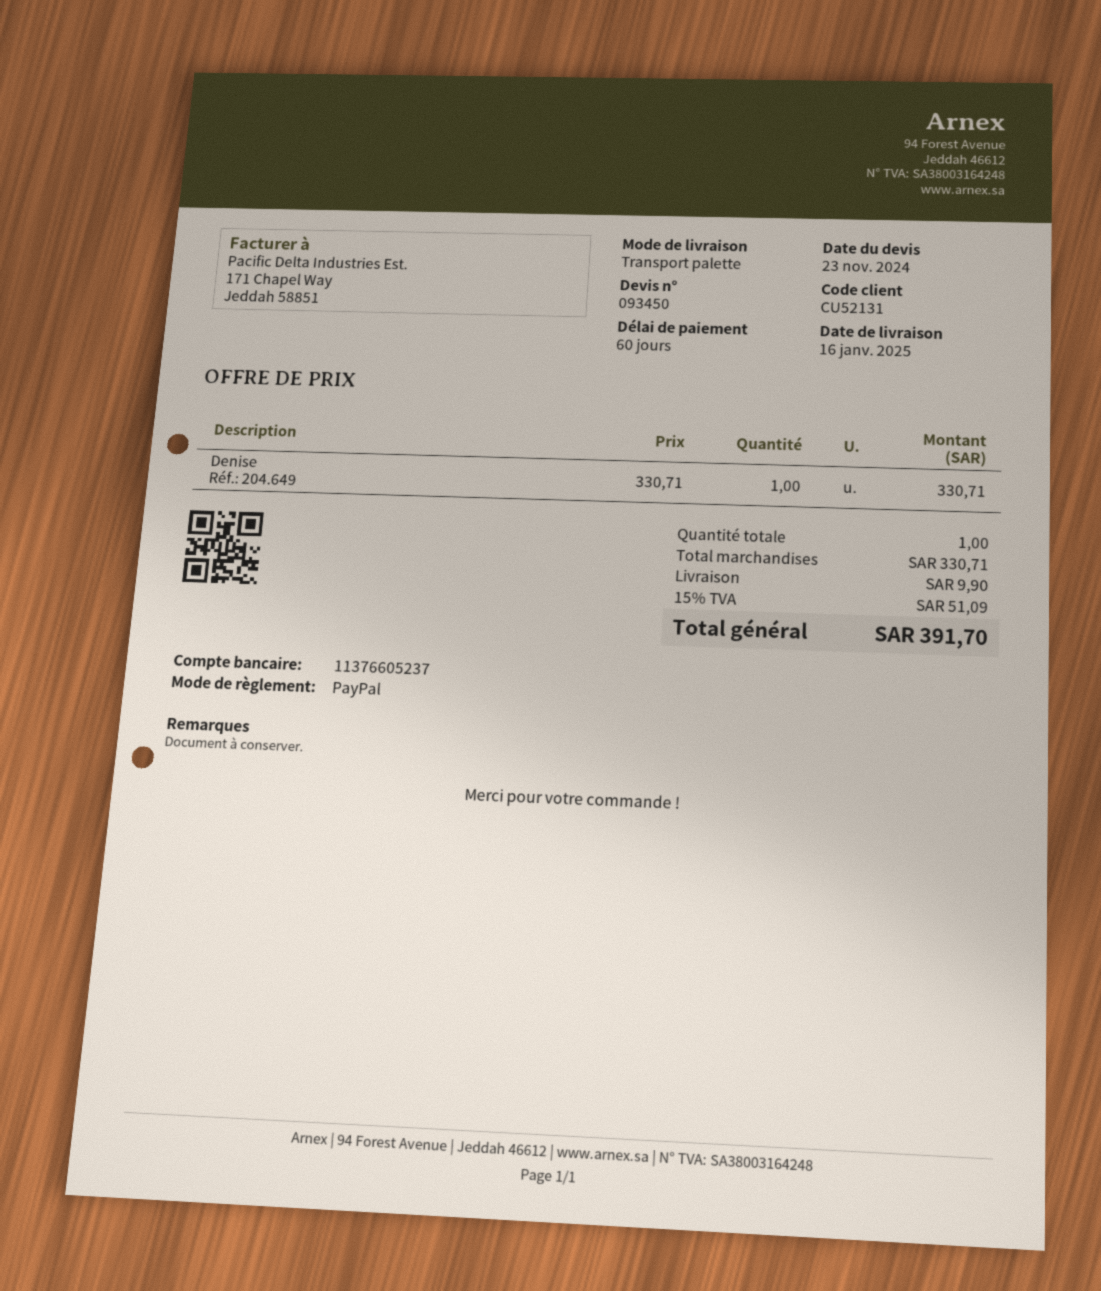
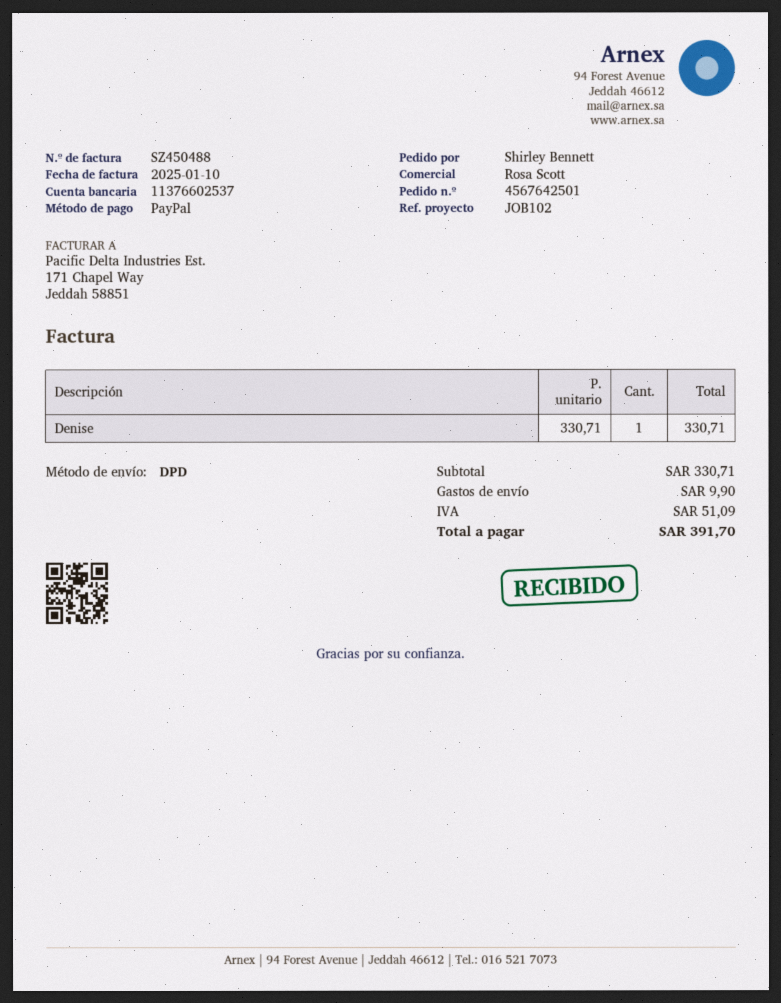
bank account: 11376605237 -> 11376602537
shipping method: pallet freight -> DPD

